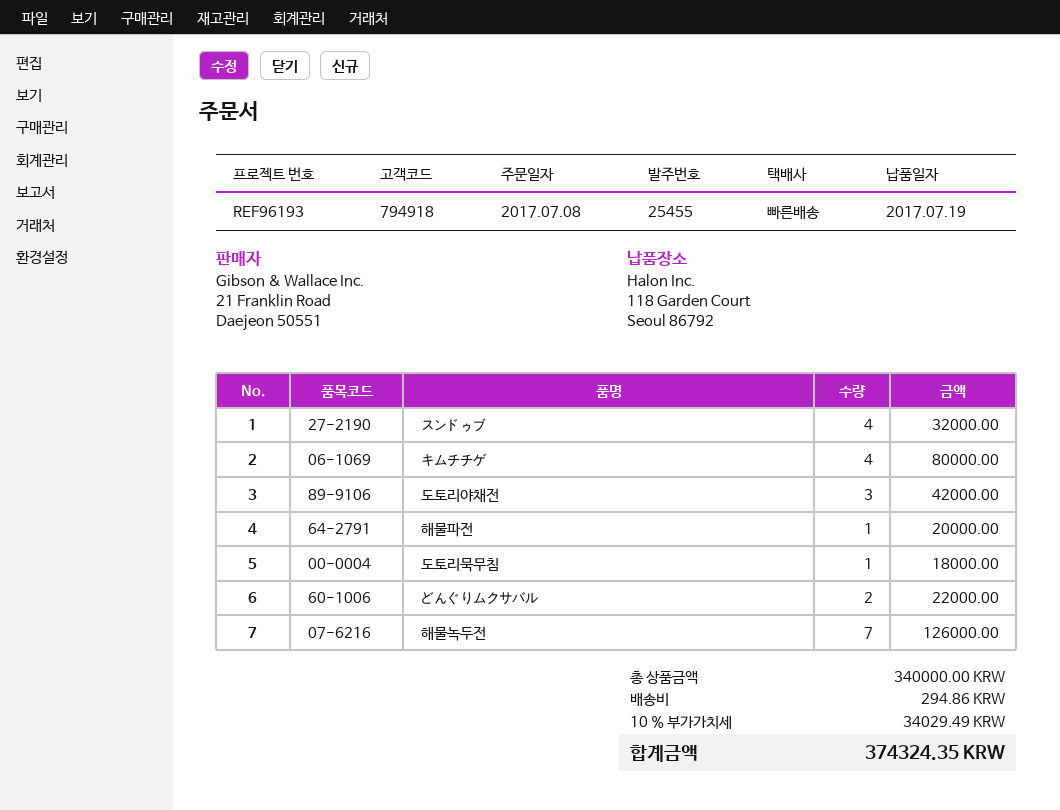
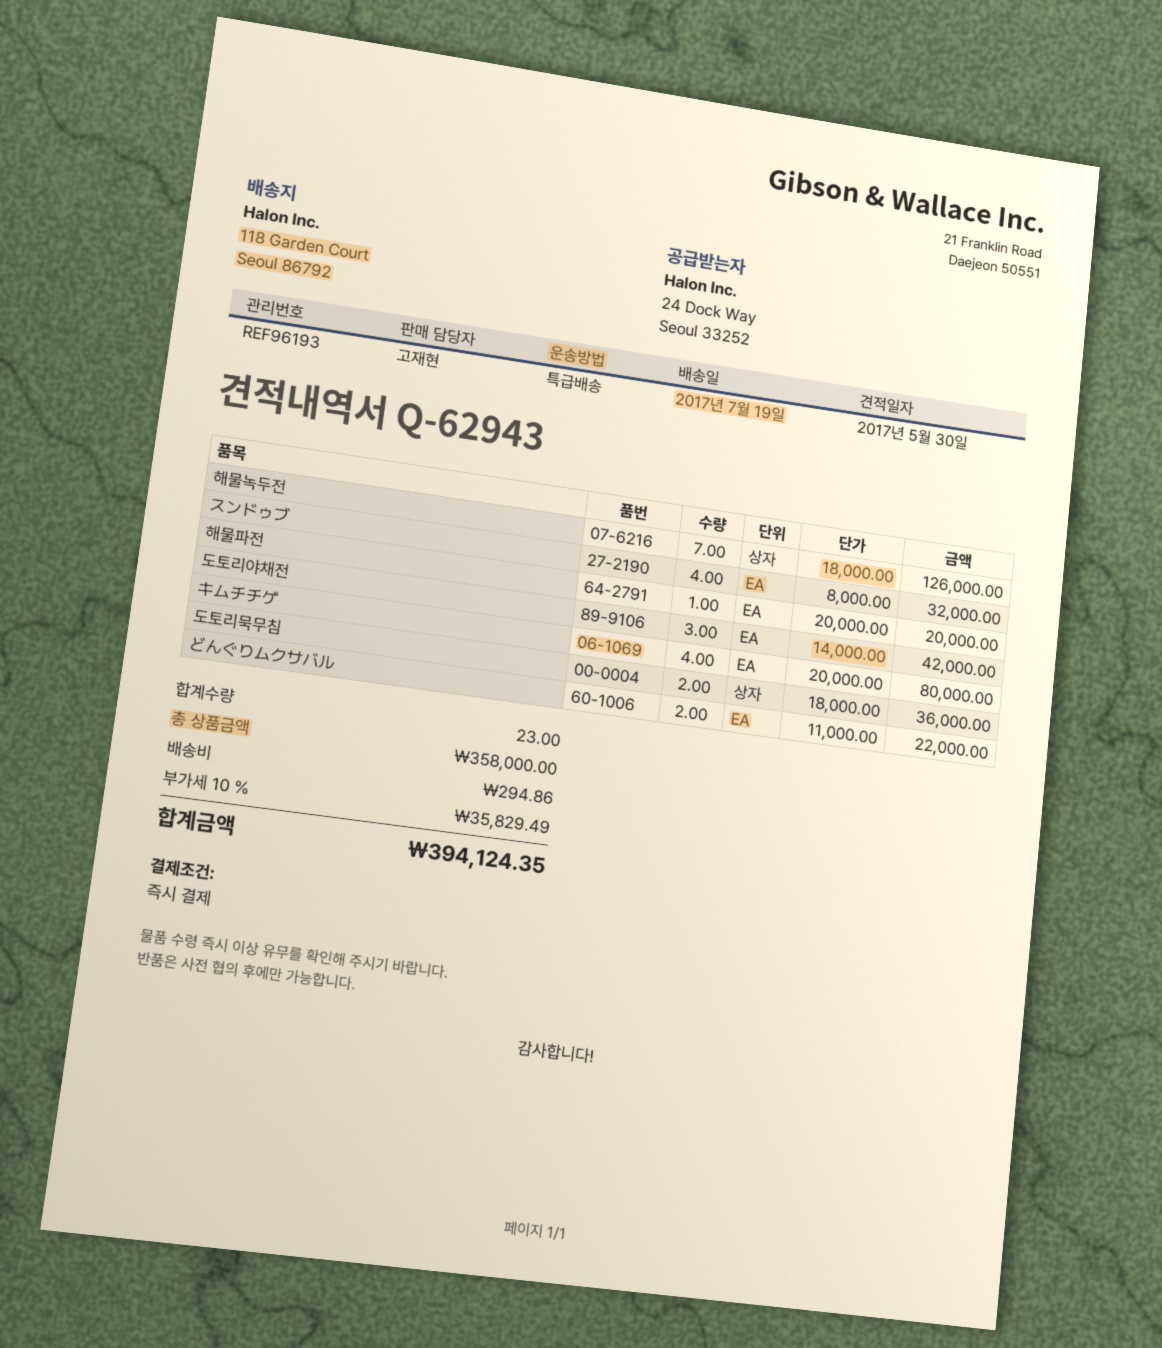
도토리묵무침: 1 for 18000.00 -> 2 for 36000.00
subtotal: 340000.00 -> 358000.00
tax: 10% = 34029.49 -> 10% = 35829.49
total: 374324.35 -> 394124.35

